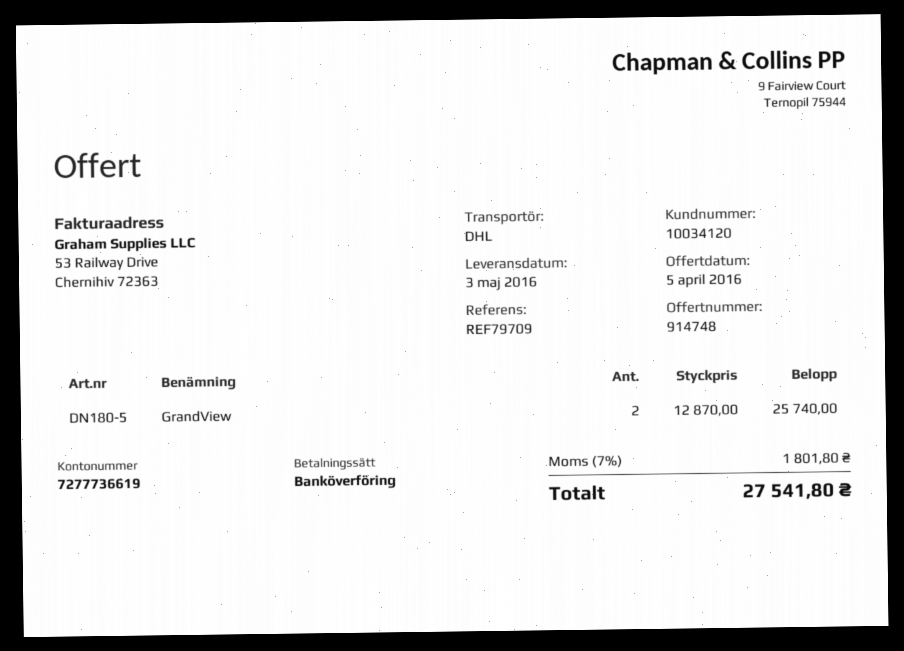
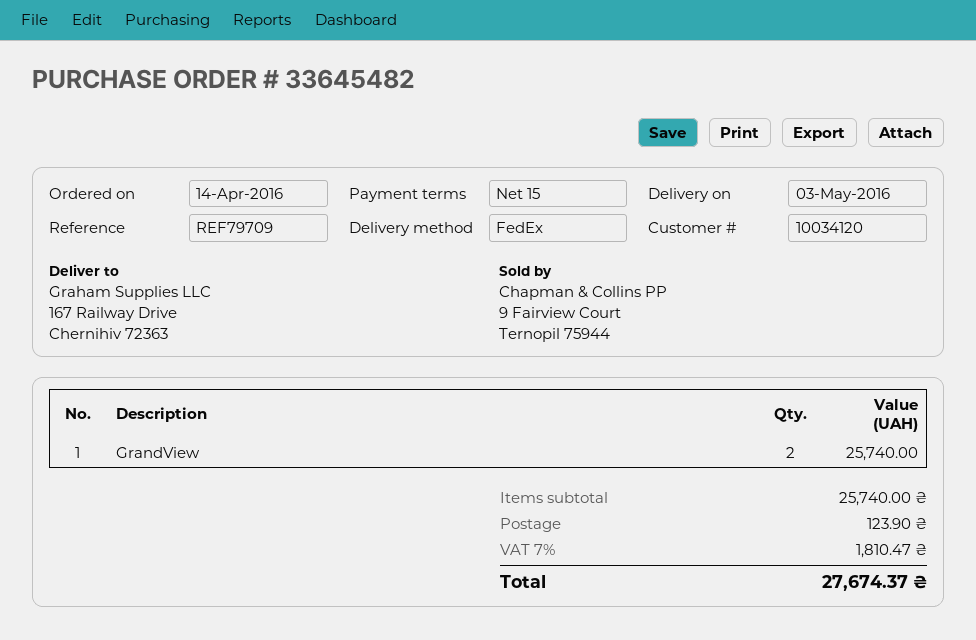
shipping method: DHL -> FedEx
shipping: none -> 123.90
tax: 7% = 1801.80 -> 7% = 1810.47
total: 27541.80 -> 27674.37

